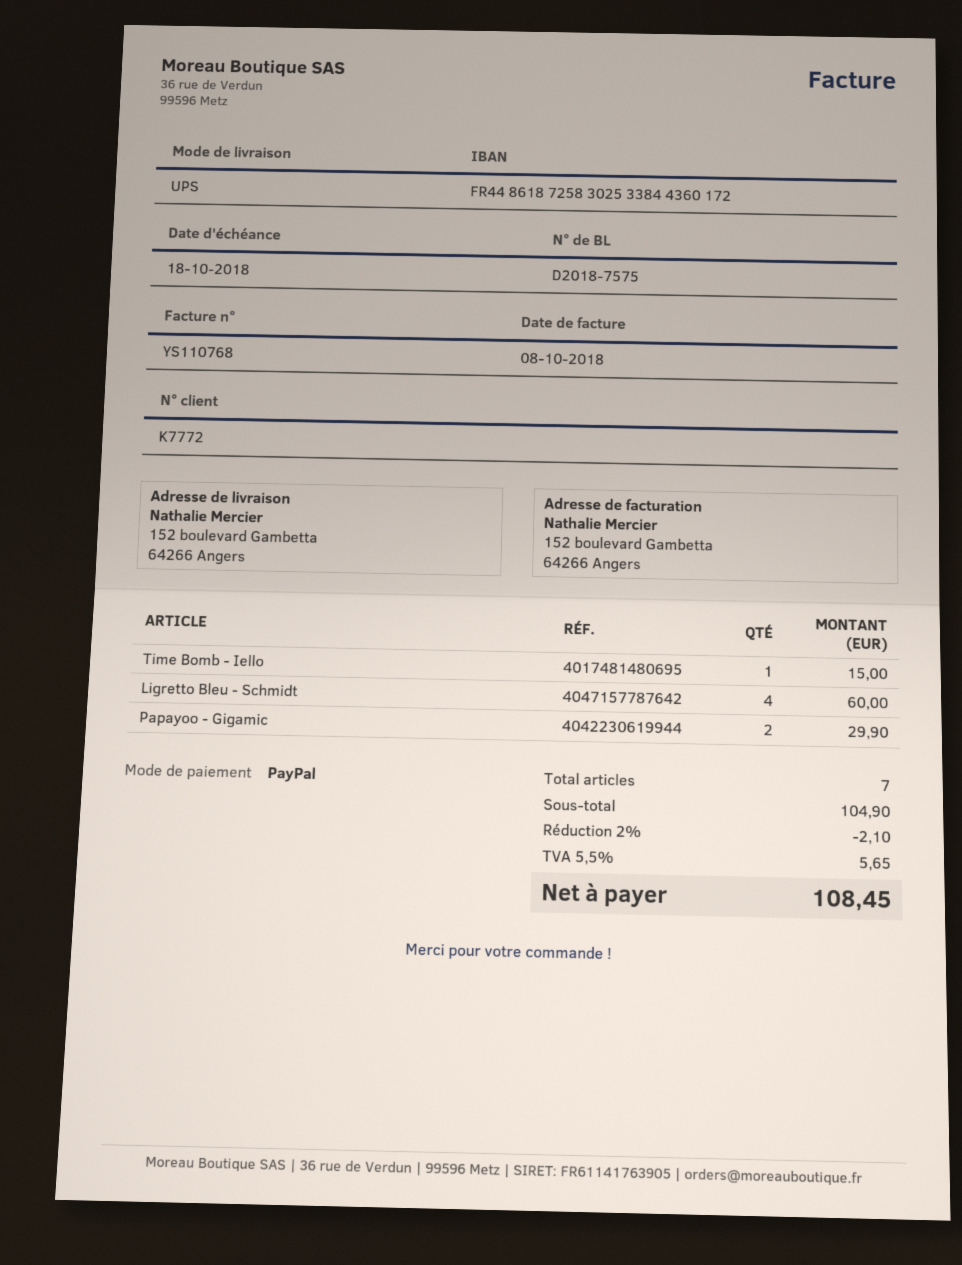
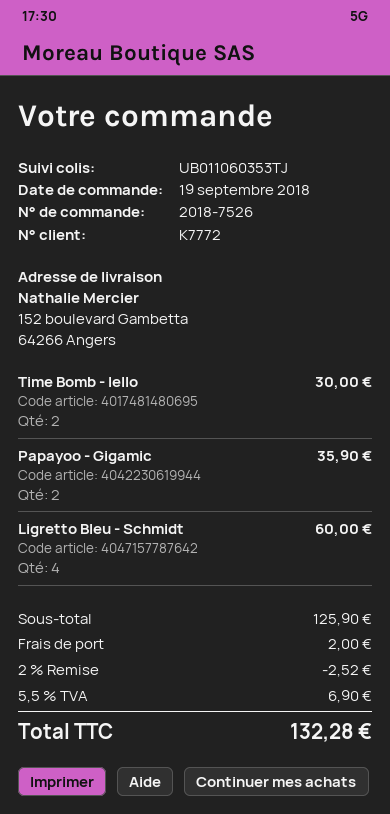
Time Bomb - Iello: 1 for 15.00 -> 2 for 30.00
Papayoo - Gigamic: 2 for 29.90 -> 2 for 35.90
subtotal: 104.90 -> 125.90
discount: 2% = 2.10 -> 2% = 2.52
shipping: none -> 2.00
tax: 5.5% = 5.65 -> 5.5% = 6.90
total: 108.45 -> 132.28

